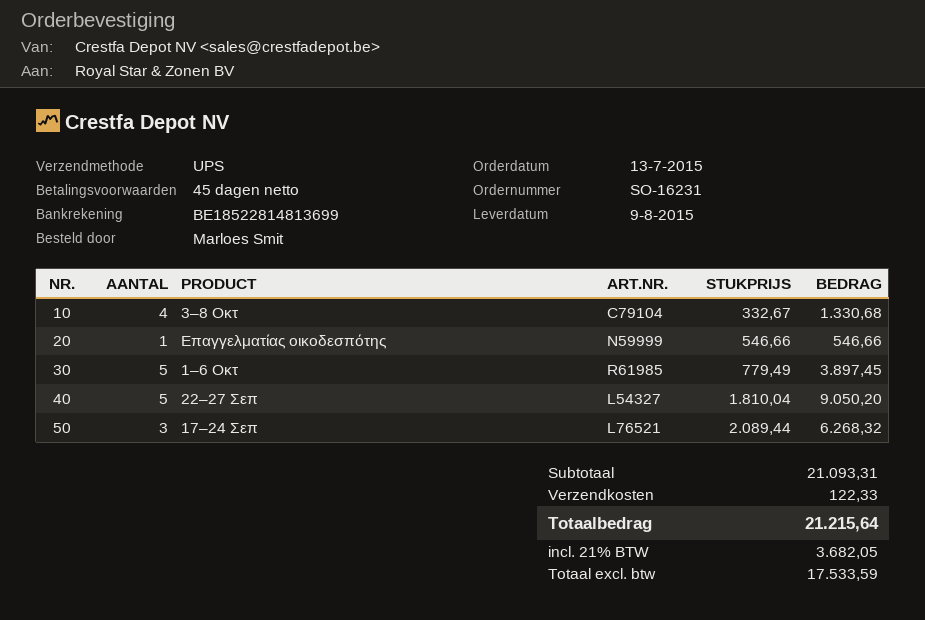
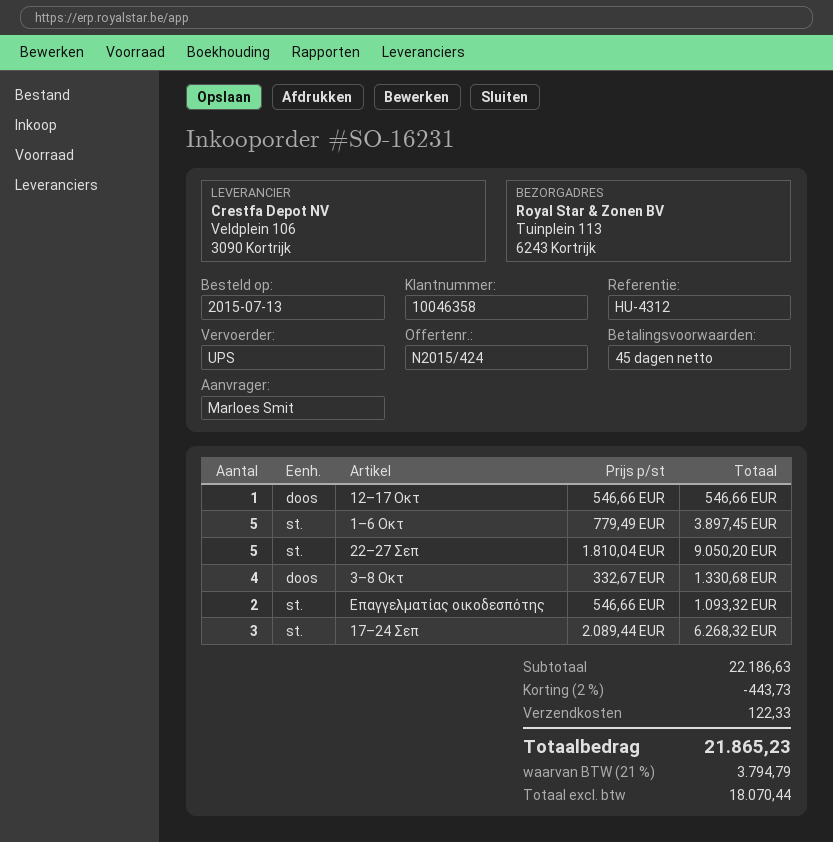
Επαγγελματίας οικοδεσπότης: 1 x 546.66 = 546.66 -> 2 x 546.66 = 1093.32
12–17 Οκτ: none -> 1 x 546.66 = 546.66
subtotal: 21093.31 -> 22186.63
discount: none -> 2% = 443.73
net: 17533.59 -> 18070.44
tax: 21% = 3682.05 -> 21% = 3794.79
total: 21215.64 -> 21865.23

